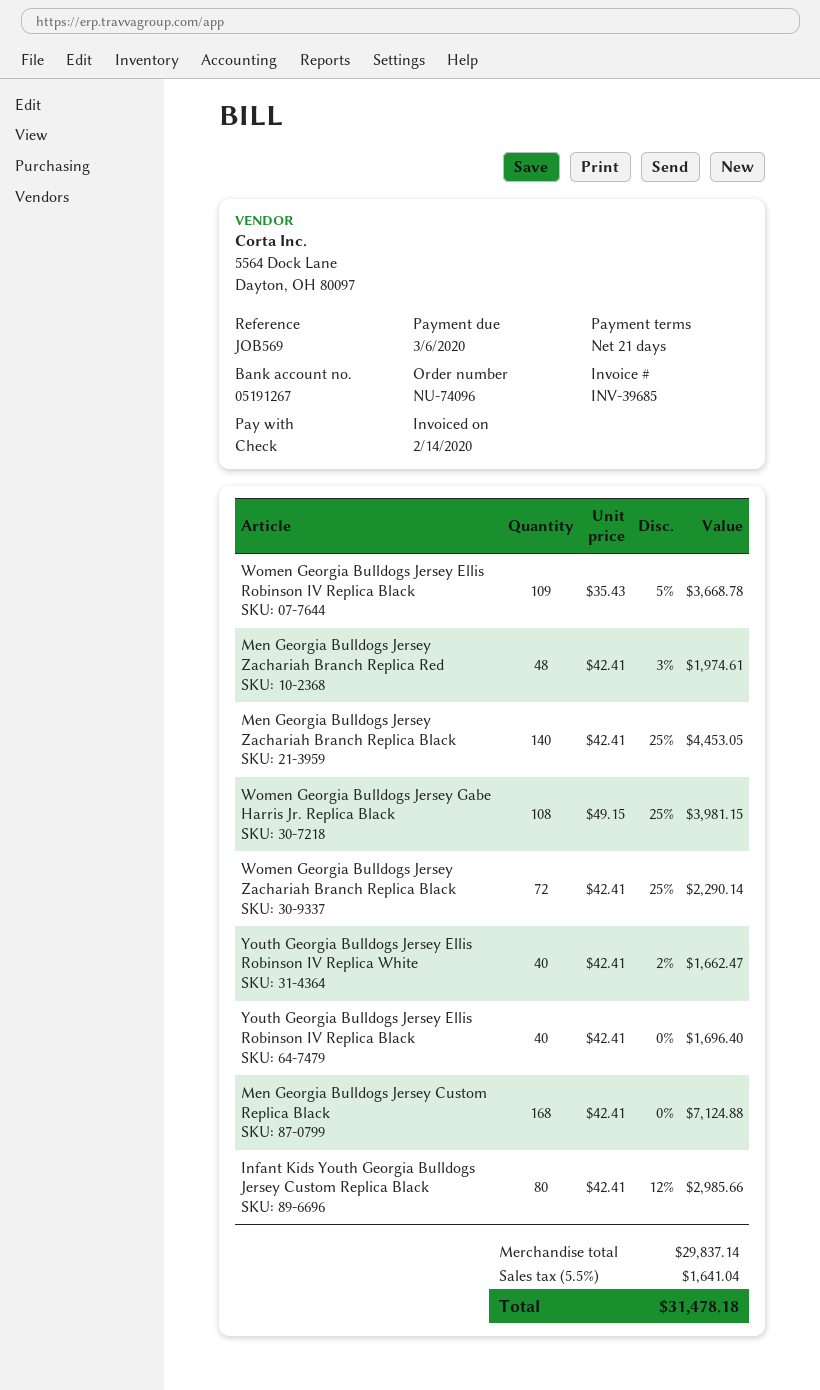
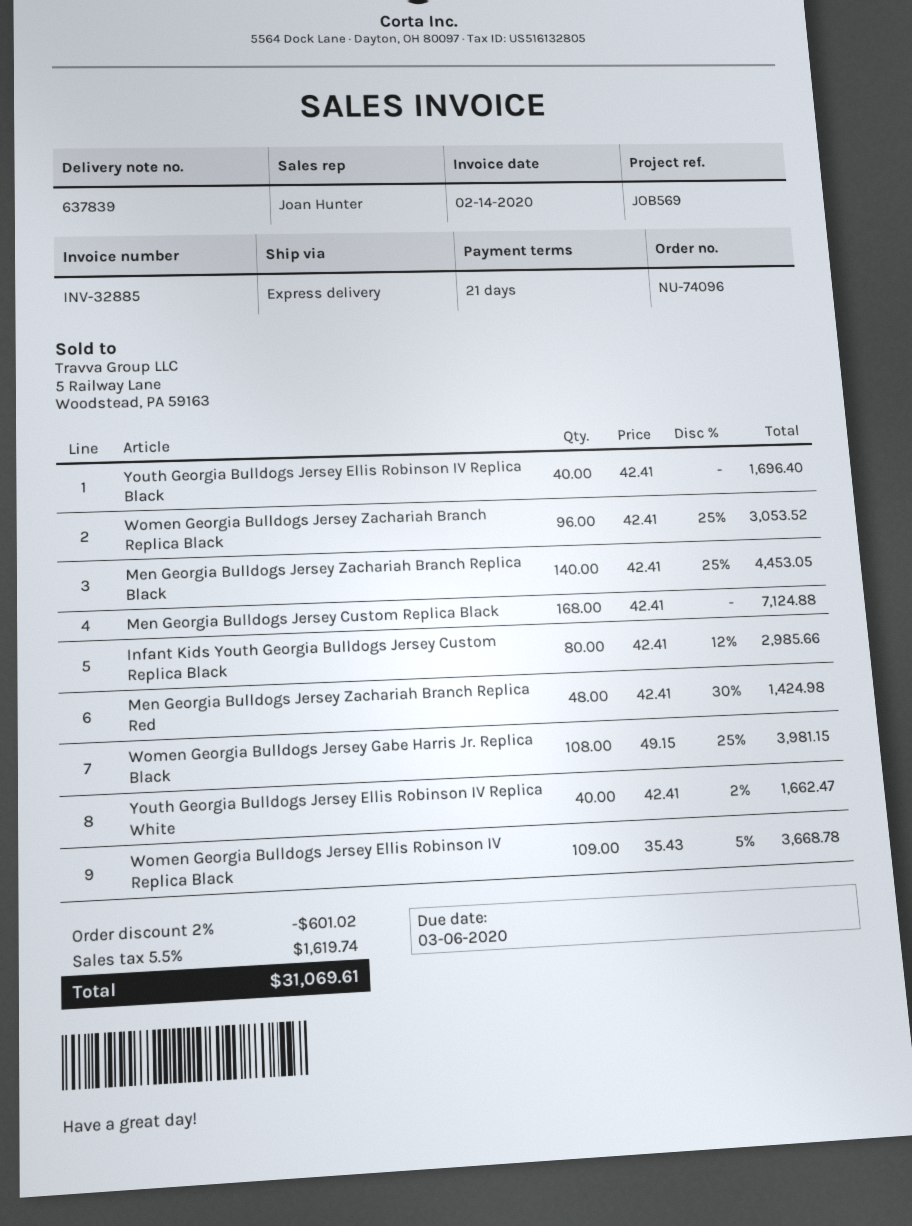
invoice number: INV-39685 -> INV-32885
Men Georgia Bulldogs Jersey Zachariah Branch Replica Red: 48 x 42.41 - 3% = 1974.61 -> 48 x 42.41 - 30% = 1424.98
Women Georgia Bulldogs Jersey Zachariah Branch Replica Black: 72 x 42.41 - 25% = 2290.14 -> 96 x 42.41 - 25% = 3053.52
discount: none -> 2% = 601.02
tax: 5.5% = 1641.04 -> 5.5% = 1619.74
total: 31478.18 -> 31069.61

